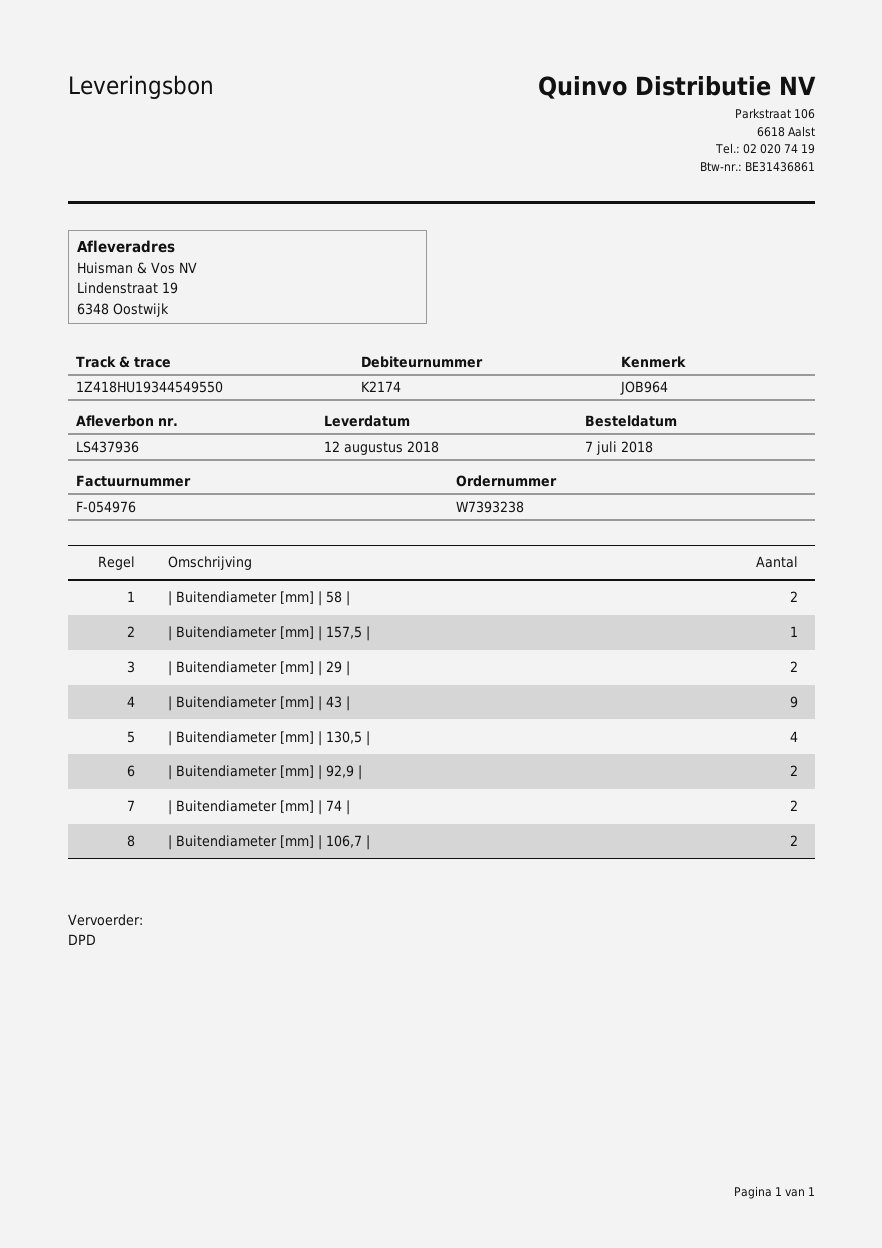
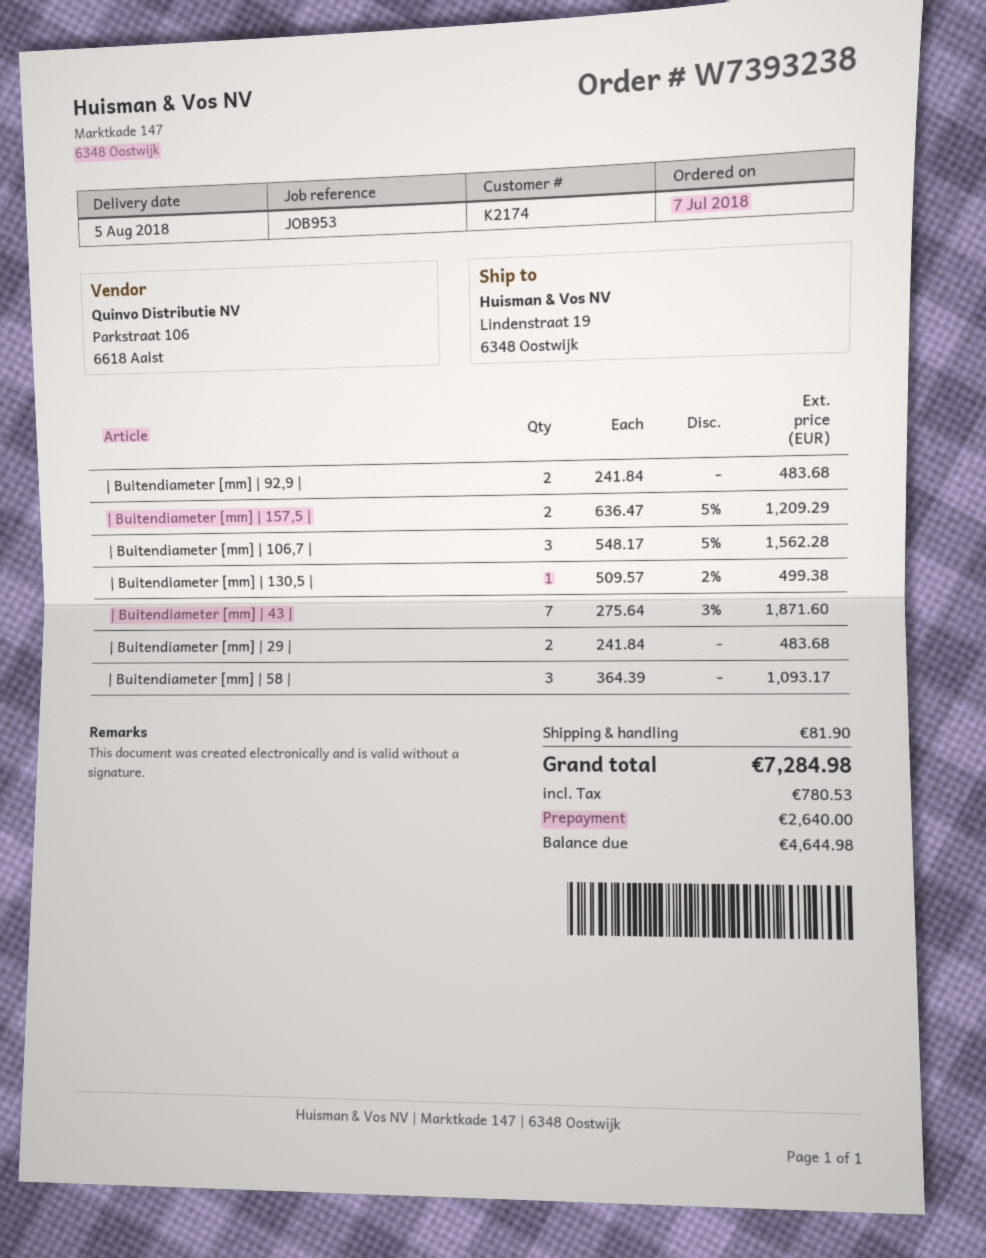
delivery date: 2018-08-12 -> 2018-08-05
reference: JOB964 -> JOB953
| Buitendiameter [mm] | 58 |: 2 -> 3
| Buitendiameter [mm] | 157,5 |: 1 -> 2
| Buitendiameter [mm] | 43 |: 9 -> 7
| Buitendiameter [mm] | 130,5 |: 4 -> 1
| Buitendiameter [mm] | 74 |: 2 -> none
| Buitendiameter [mm] | 106,7 |: 2 -> 3

